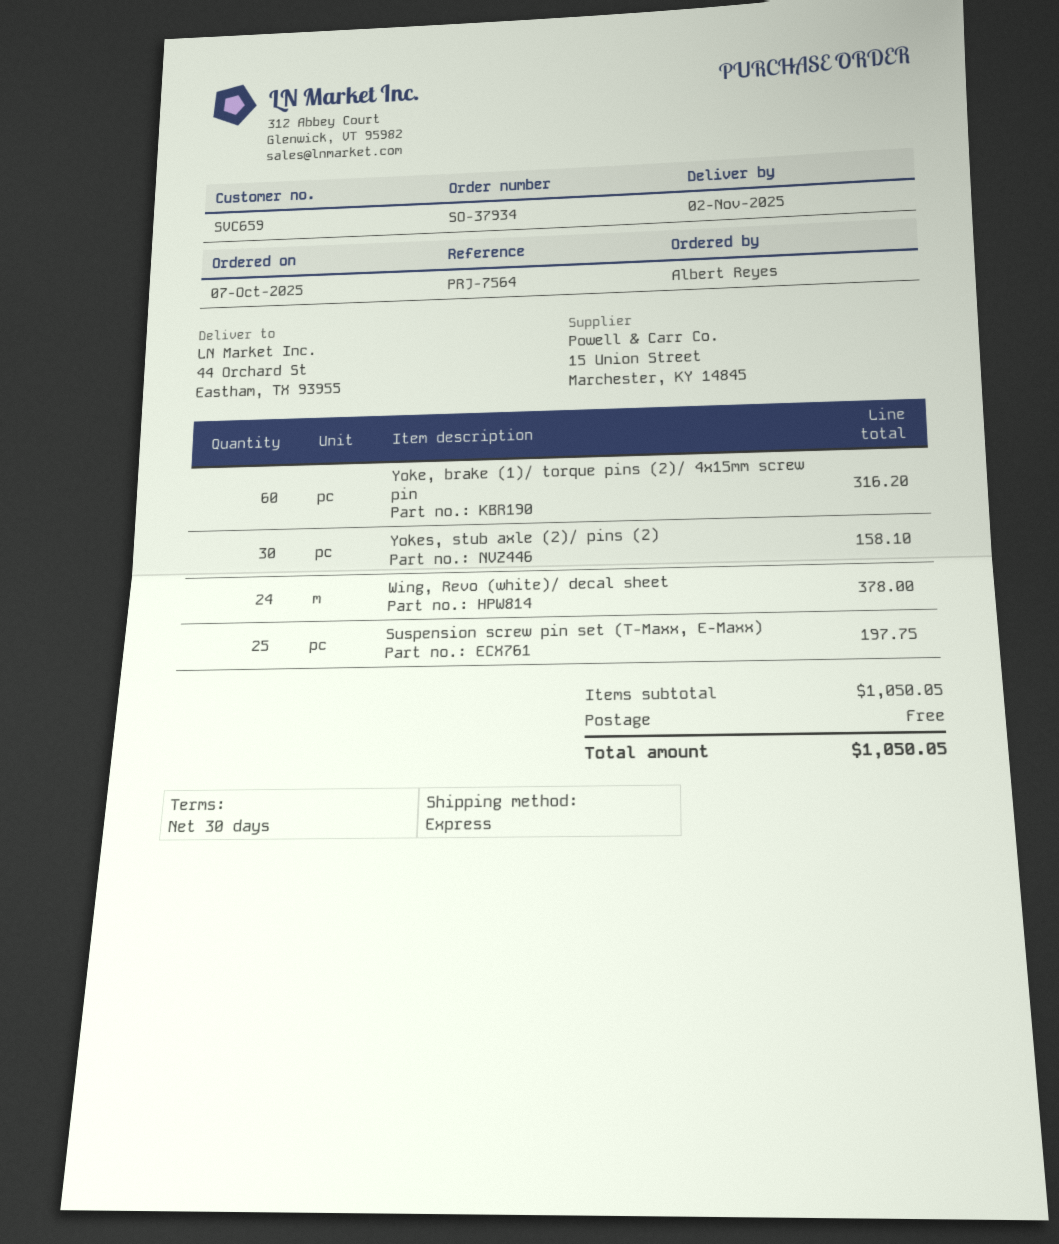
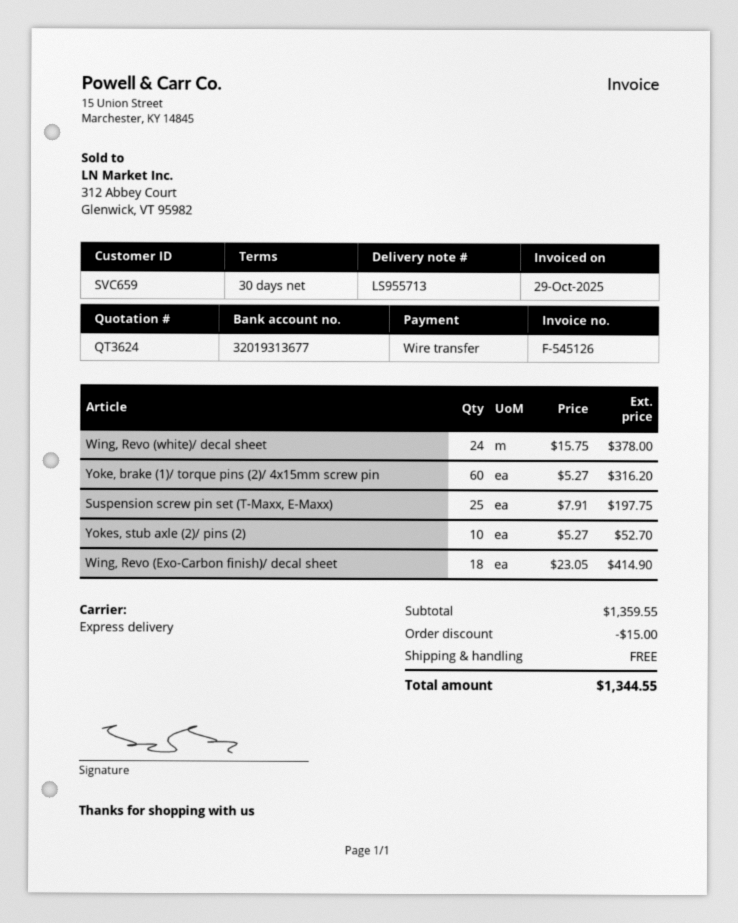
Yokes, stub axle (2)/ pins (2): 30 for 158.10 -> 10 for 52.70
Wing, Revo (Exo-Carbon finish)/ decal sheet: none -> 18 for 414.90
subtotal: 1050.05 -> 1359.55
discount: none -> 15.00
total: 1050.05 -> 1344.55

